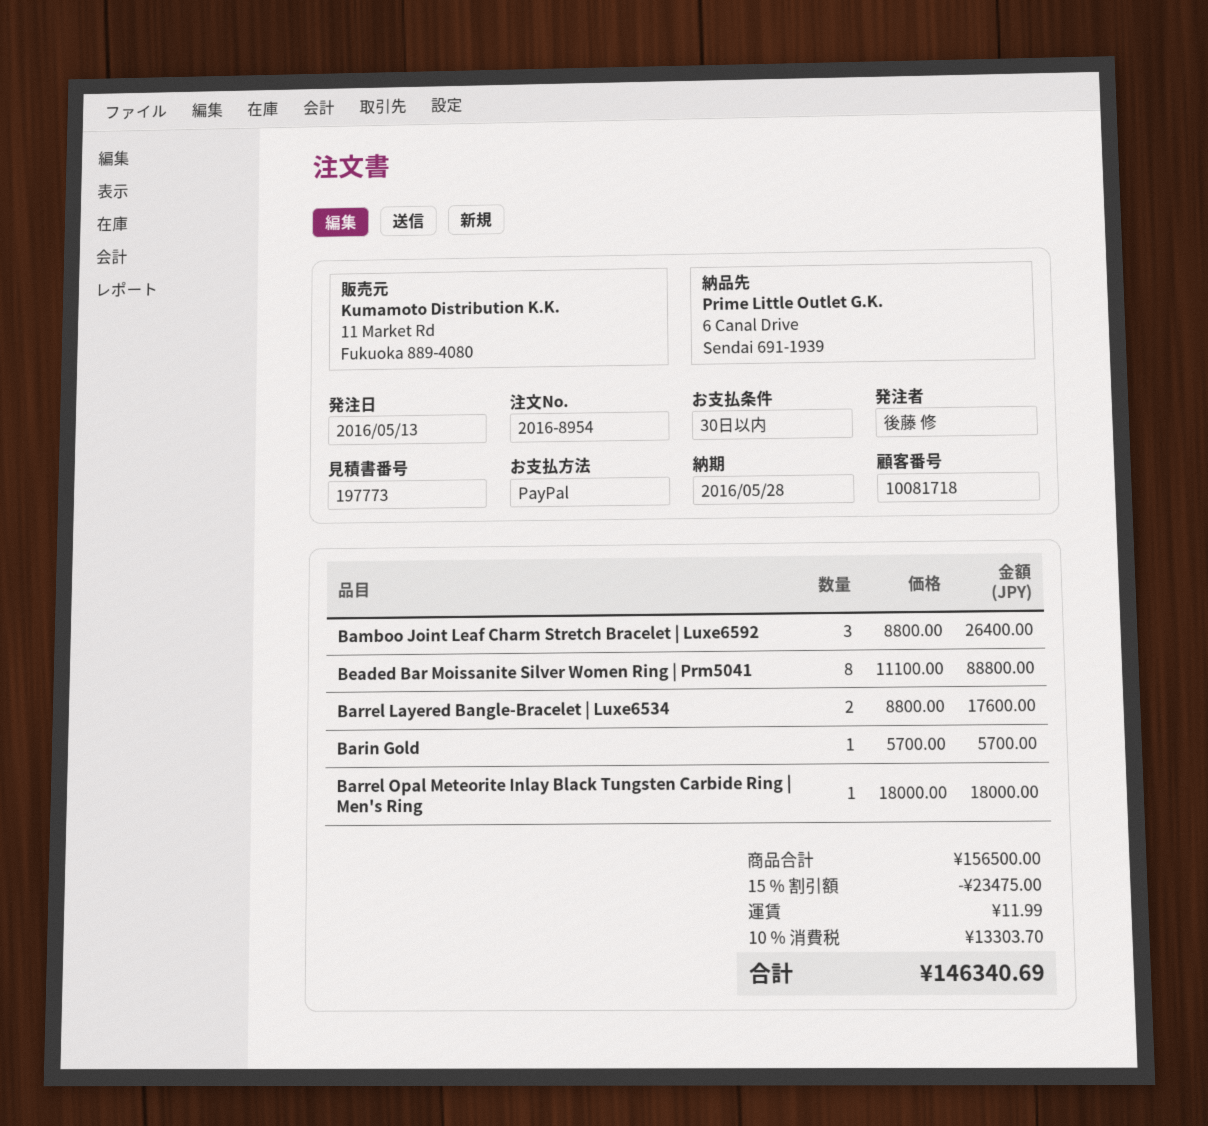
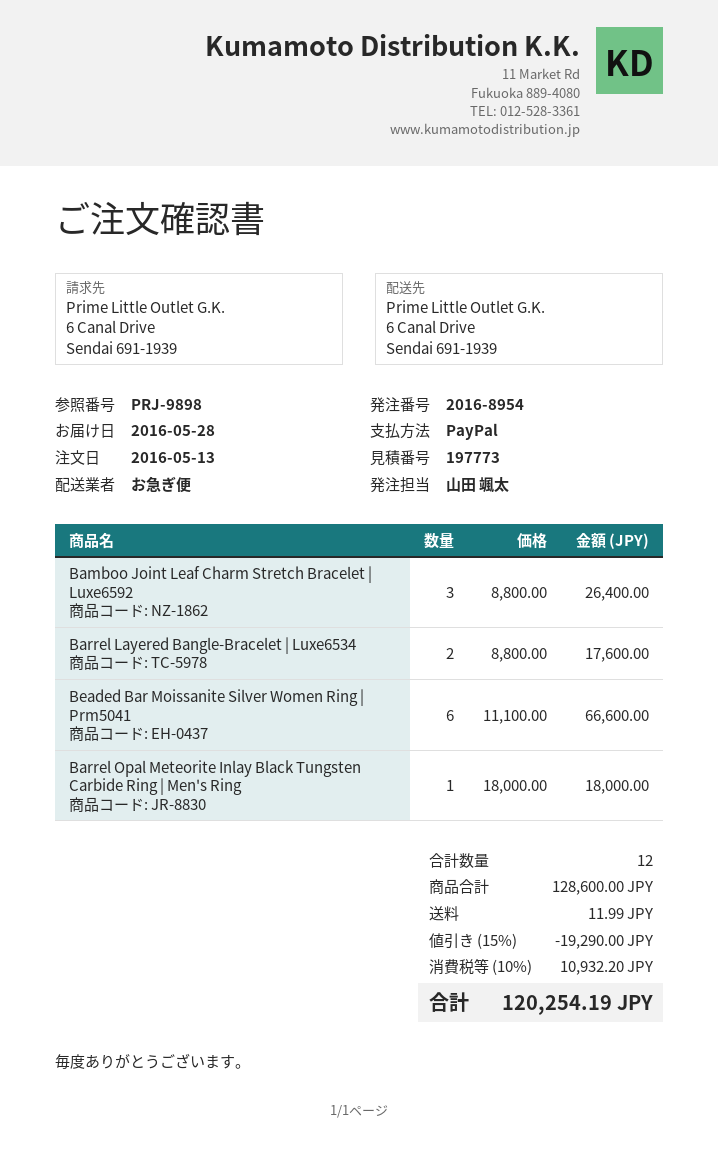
ordered by: 後藤 修 -> 山田 颯太
Beaded Bar Moissanite Silver Women Ring | Prm5041: 8 x 11100.00 = 88800.00 -> 6 x 11100.00 = 66600.00
Barin Gold: 1 x 5700.00 = 5700.00 -> none
subtotal: 156500.00 -> 128600.00
discount: 15% = 23475.00 -> 15% = 19290.00
tax: 10% = 13303.70 -> 10% = 10932.20
total: 146340.69 -> 120254.19

